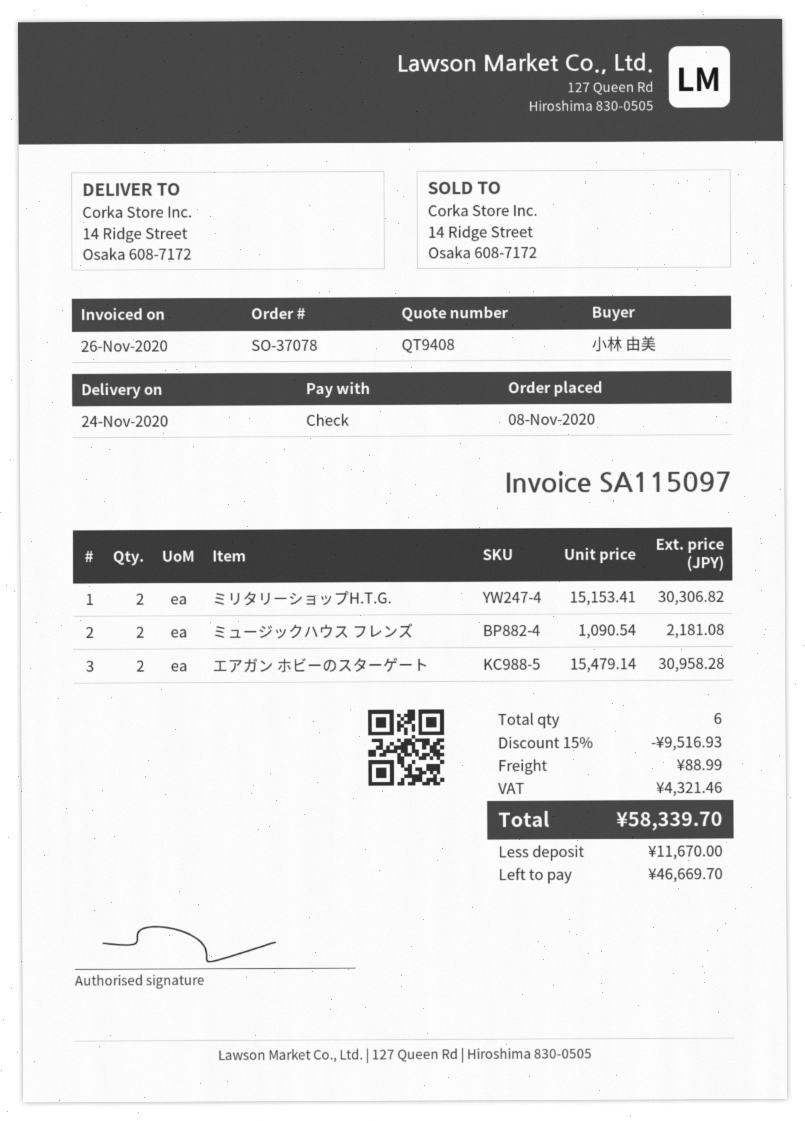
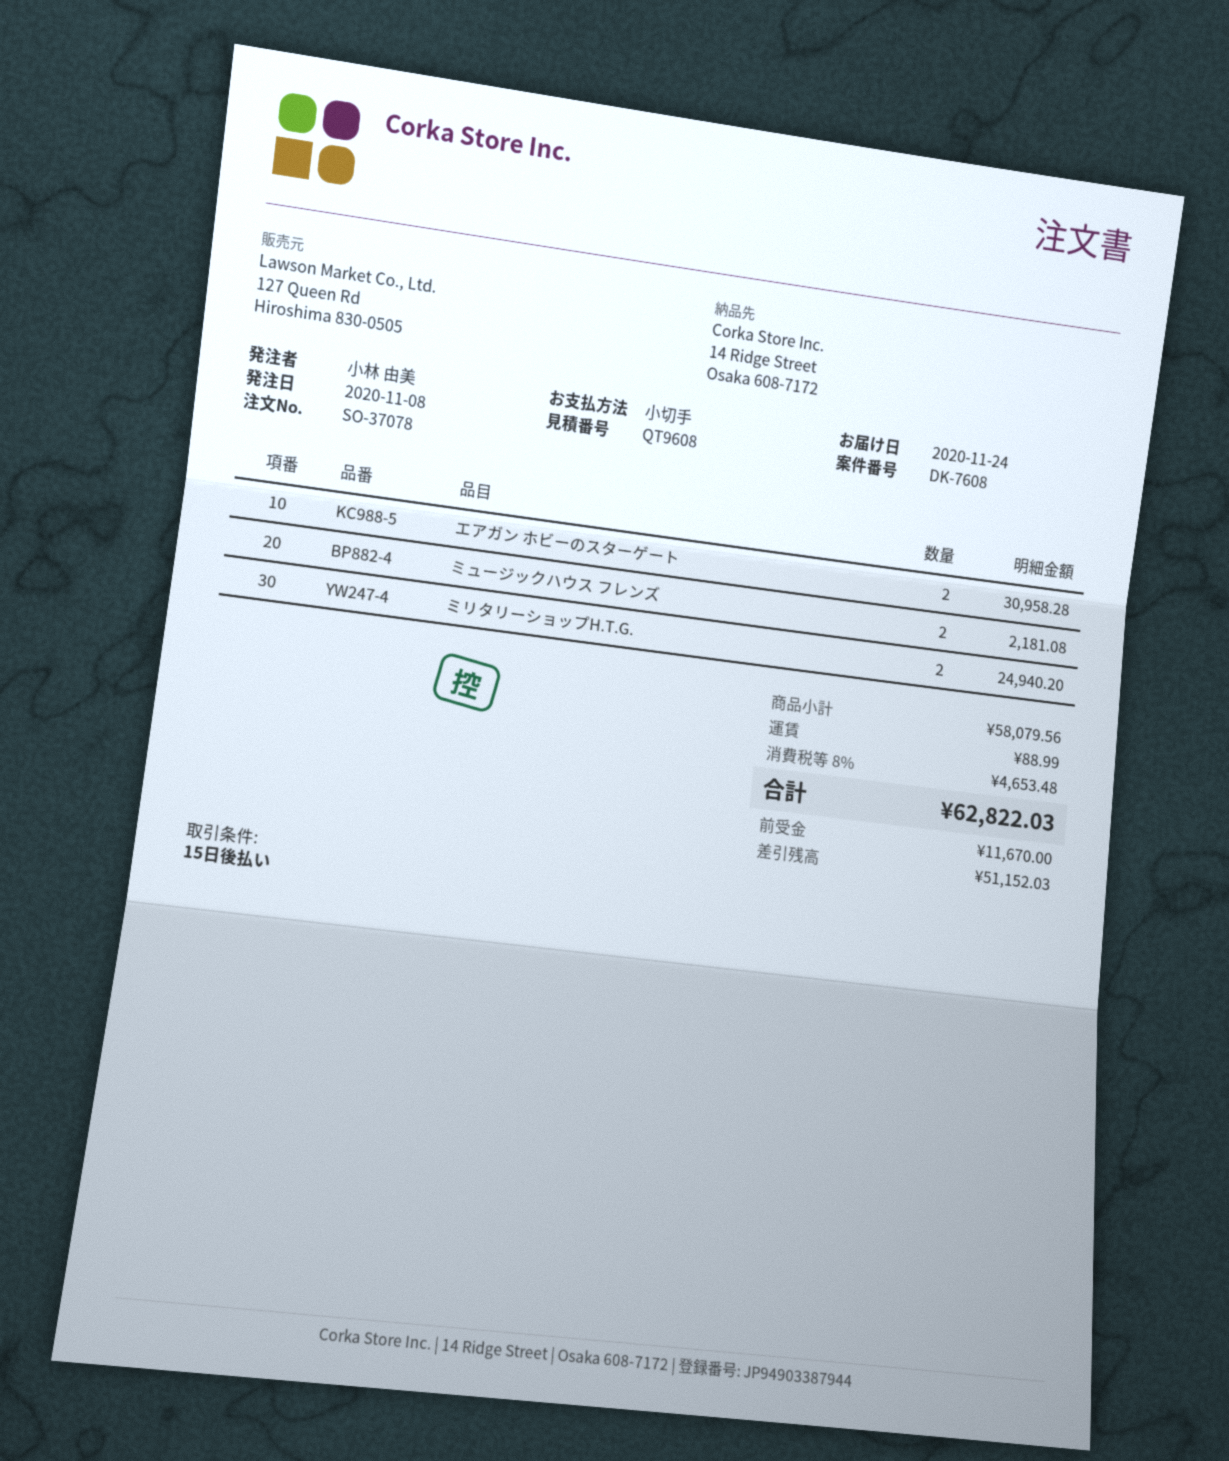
quote number: QT9408 -> QT9608
ミリタリーショップH.T.G.: 2 for 30306.82 -> 2 for 24940.20
discount: 15% = 9516.93 -> none
tax: 4321.46 -> 4653.48
total: 58339.70 -> 62822.03
balance: 46669.70 -> 51152.03

